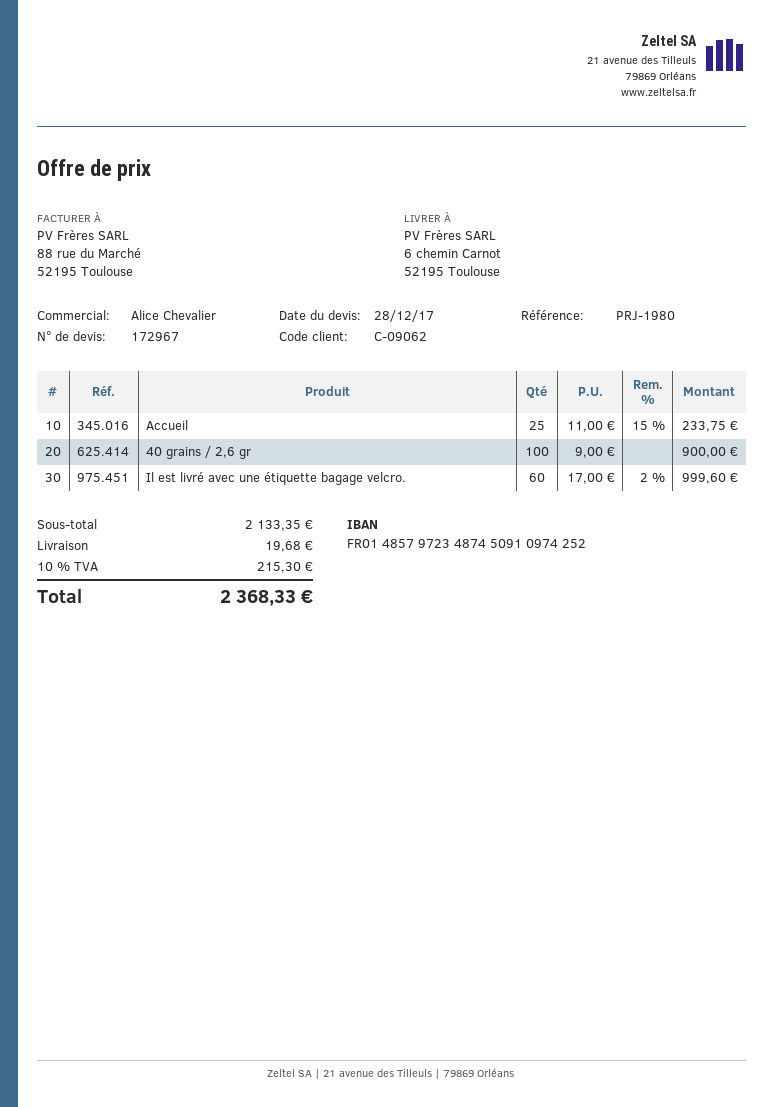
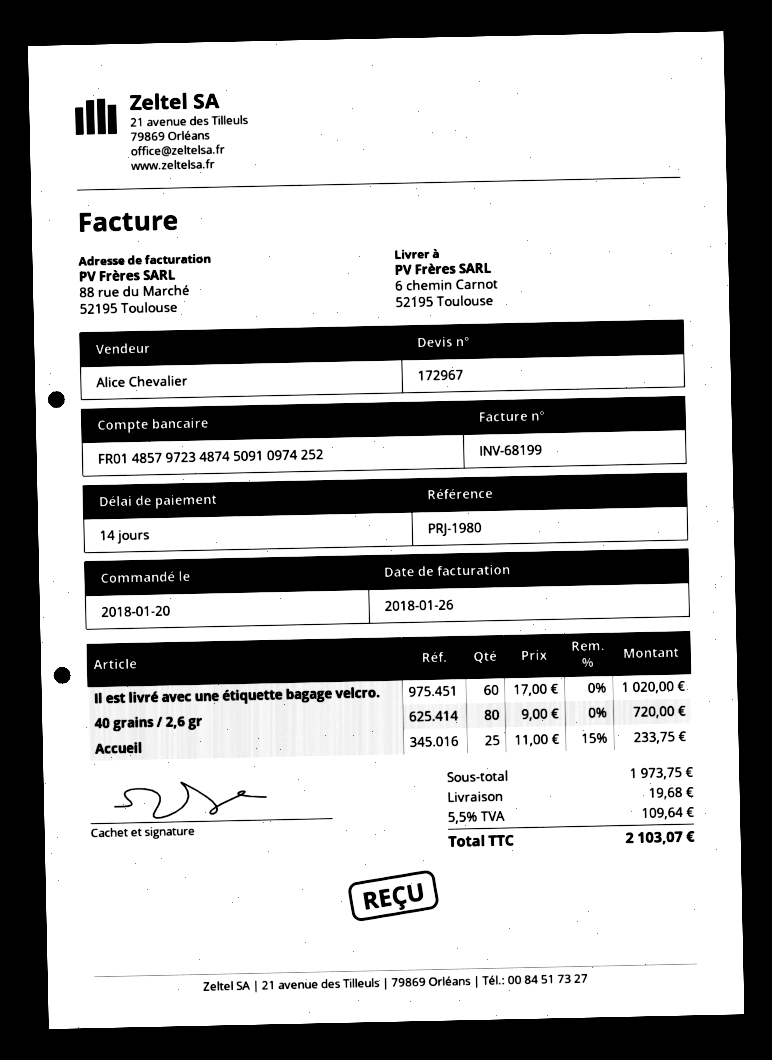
40 grains / 2,6 gr: 100 x 9.00 = 900.00 -> 80 x 9.00 = 720.00
Il est livré avec une étiquette bagage velcro.: 60 x 17.00 - 2% = 999.60 -> 60 x 17.00 = 1020.00
subtotal: 2133.35 -> 1973.75
tax: 10% = 215.30 -> 5.5% = 109.64
total: 2368.33 -> 2103.07

